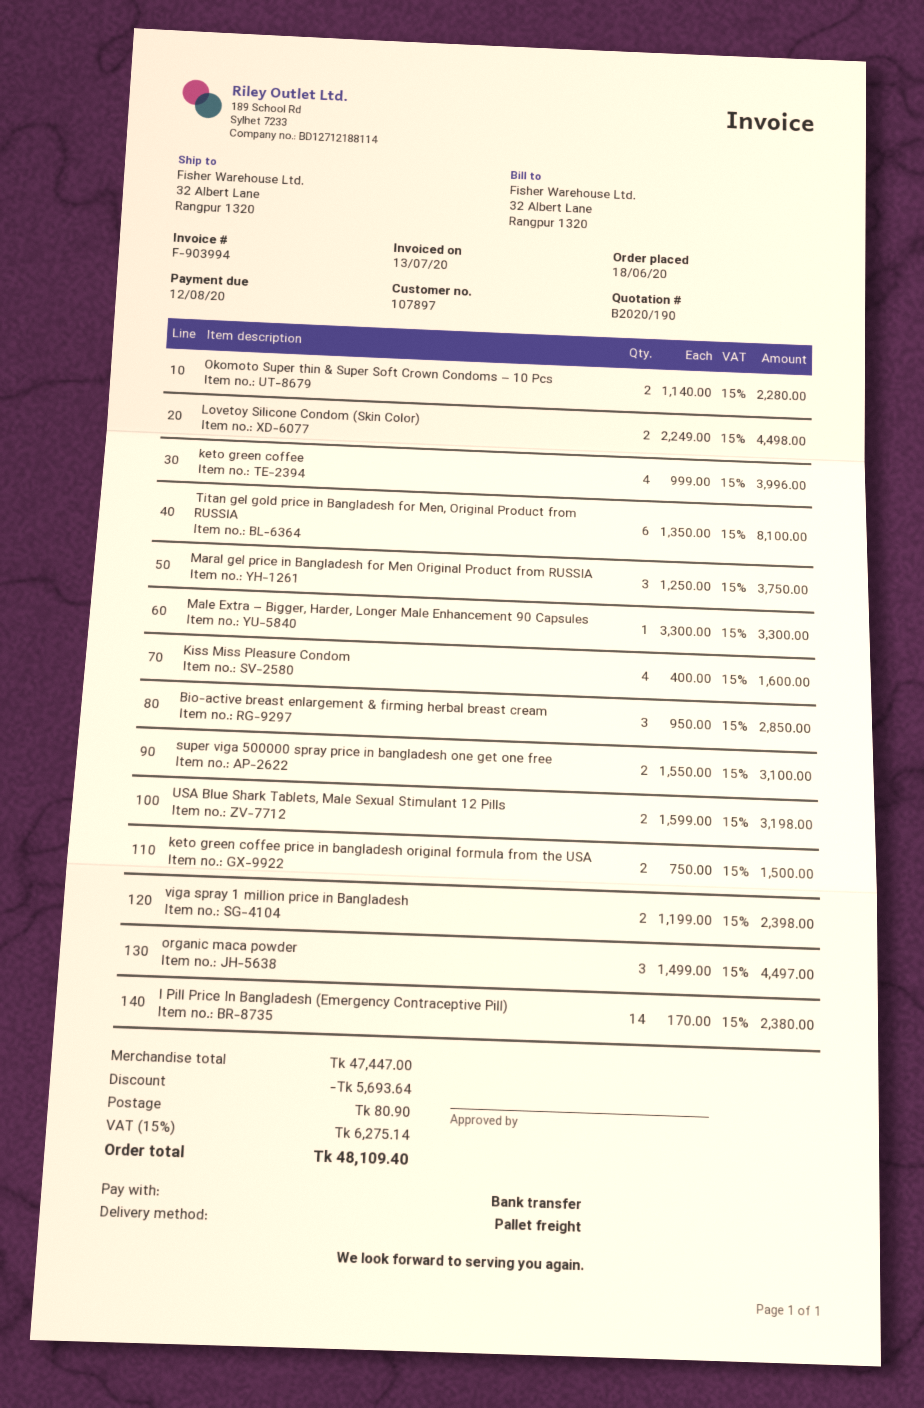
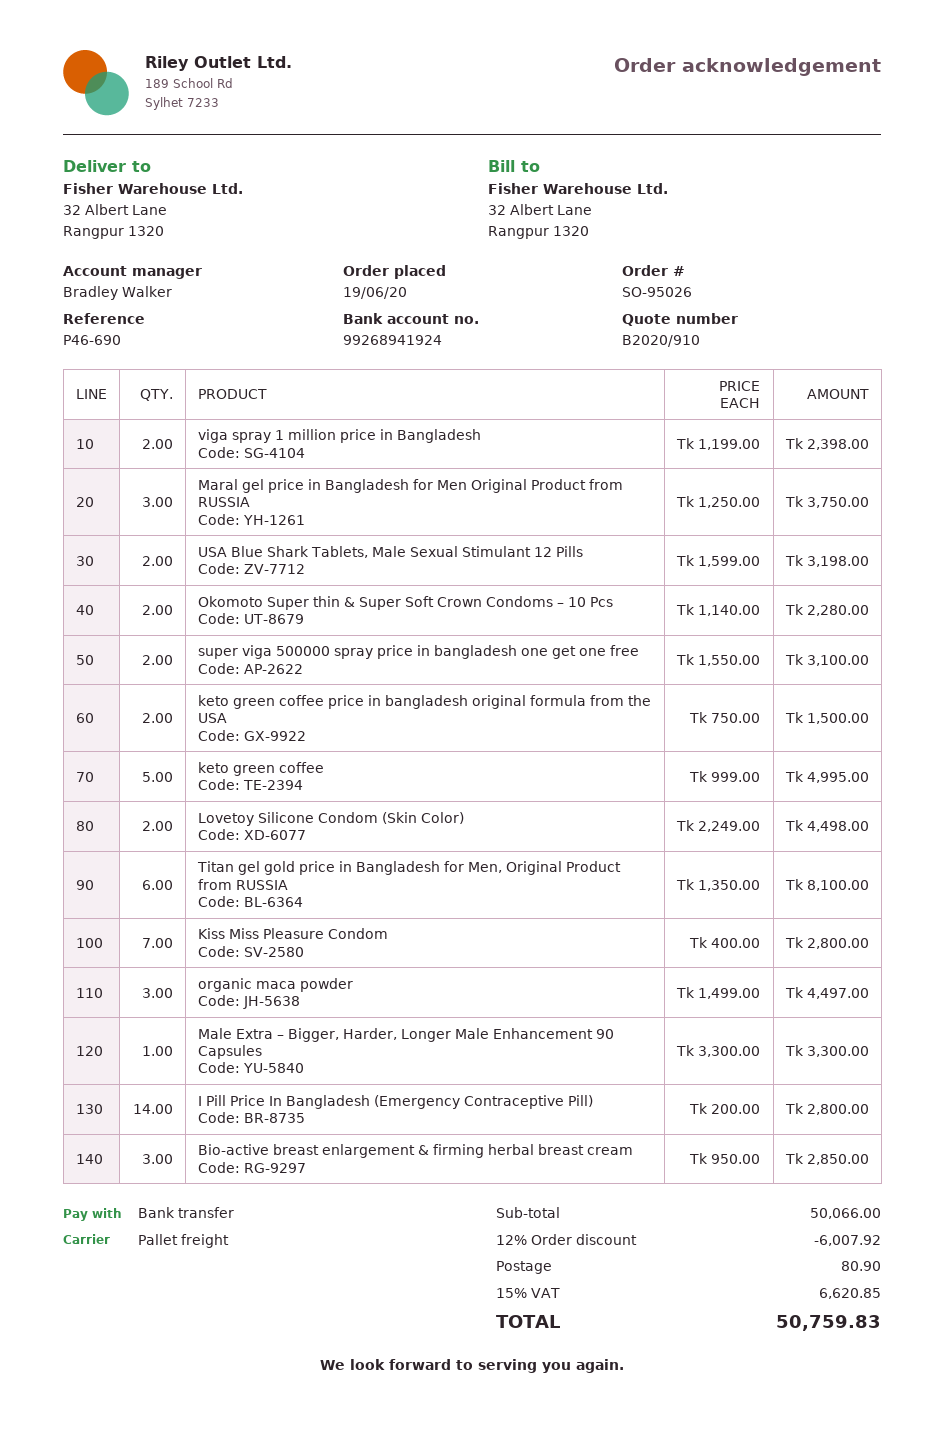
quote number: B2020/190 -> B2020/910
order date: 2020-06-18 -> 2020-06-19
keto green coffee: 4 x 999.00 = 3996.00 -> 5 x 999.00 = 4995.00
Kiss Miss Pleasure Condom: 4 x 400.00 = 1600.00 -> 7 x 400.00 = 2800.00
I Pill Price In Bangladesh (Emergency Contraceptive Pill): 14 x 170.00 = 2380.00 -> 14 x 200.00 = 2800.00
subtotal: 47447.00 -> 50066.00
discount: 5693.64 -> 6007.92
tax: 15% = 6275.14 -> 15% = 6620.85
total: 48109.40 -> 50759.83

